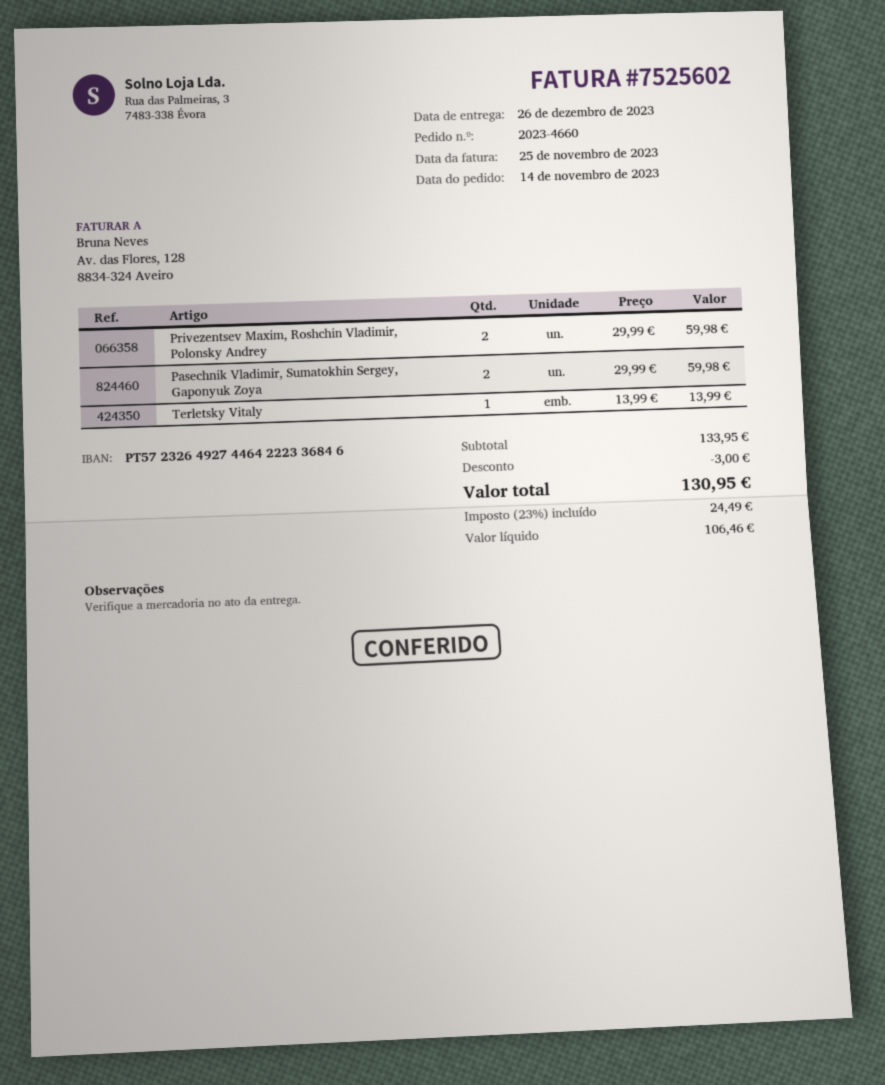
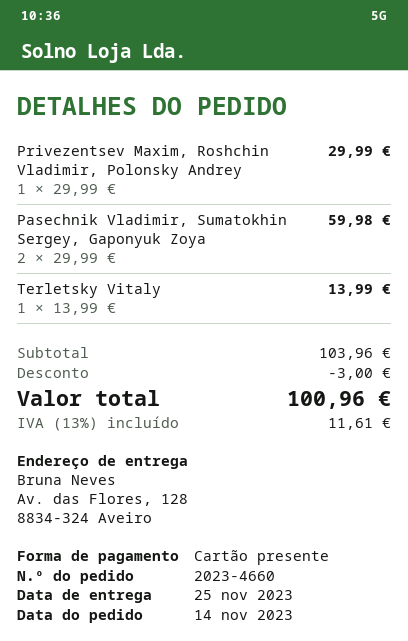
delivery date: 2023-12-26 -> 2023-11-25
Privezentsev Maxim, Roshchin Vladimir, Polonsky Andrey: 2 x 29.99 = 59.98 -> 1 x 29.99 = 29.99
subtotal: 133.95 -> 103.96
tax: 23% = 24.49 -> 13% = 11.61
total: 130.95 -> 100.96

